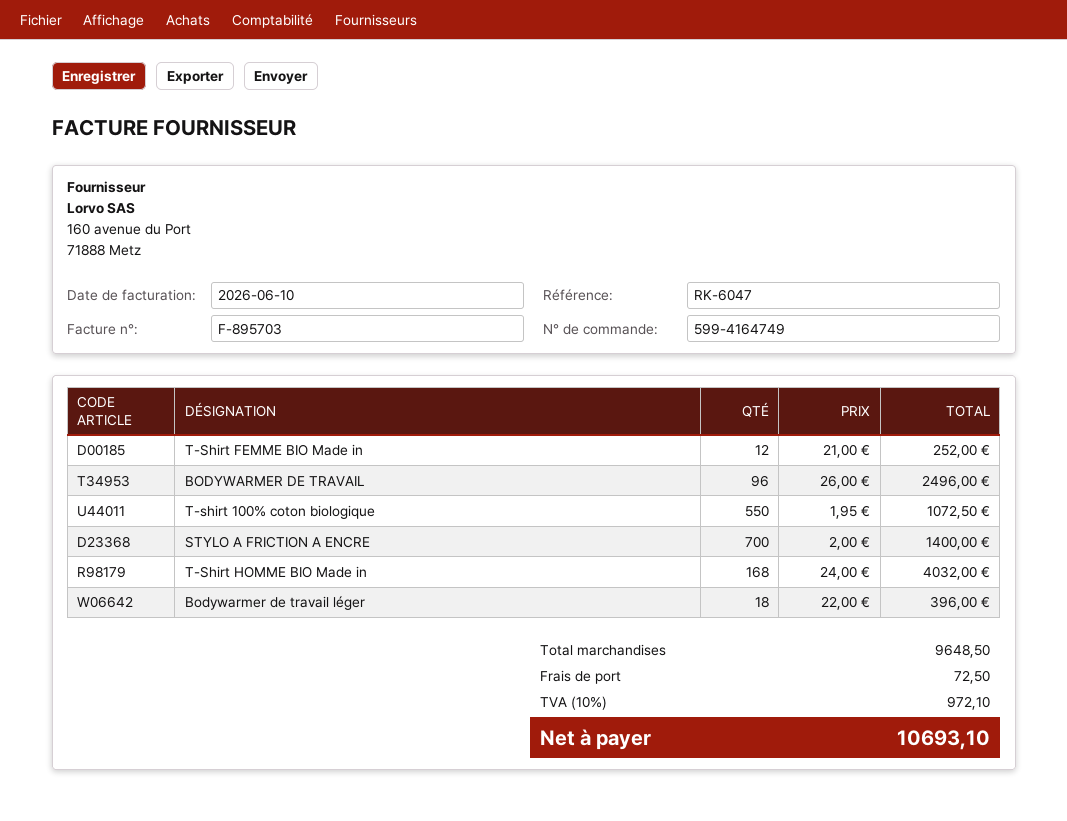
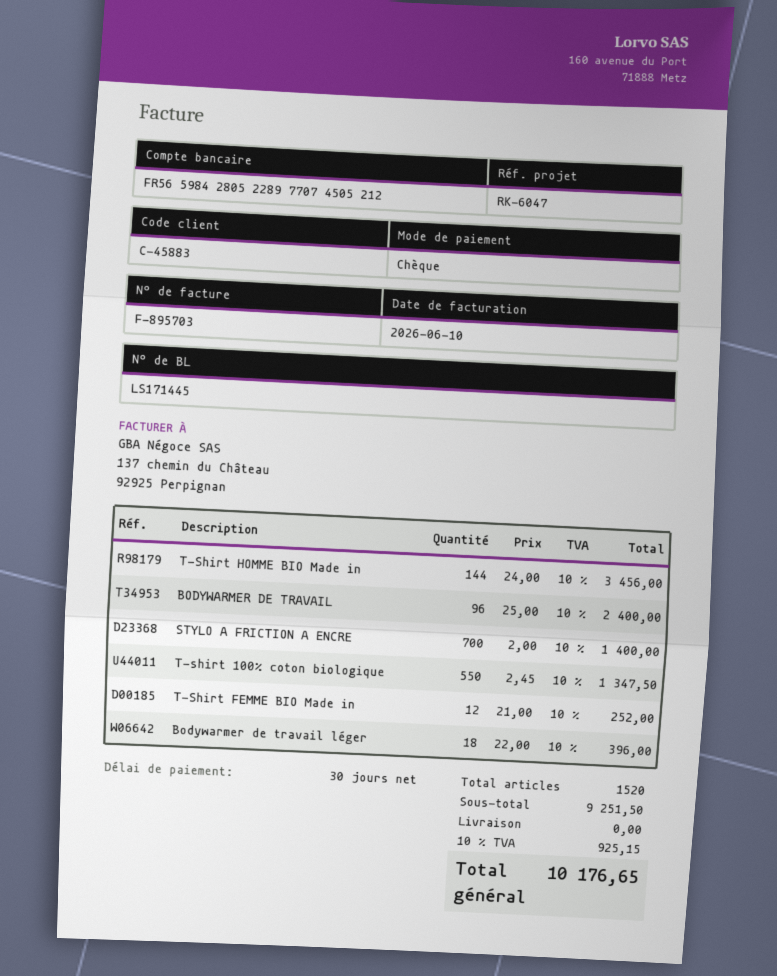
BODYWARMER DE TRAVAIL: 96 x 26.00 = 2496.00 -> 96 x 25.00 = 2400.00
T-shirt 100% coton biologique: 550 x 1.95 = 1072.50 -> 550 x 2.45 = 1347.50
T-Shirt HOMME BIO Made in: 168 x 24.00 = 4032.00 -> 144 x 24.00 = 3456.00
subtotal: 9648.50 -> 9251.50
shipping: 72.50 -> 0.00
tax: 10% = 972.10 -> 10% = 925.15
total: 10693.10 -> 10176.65

